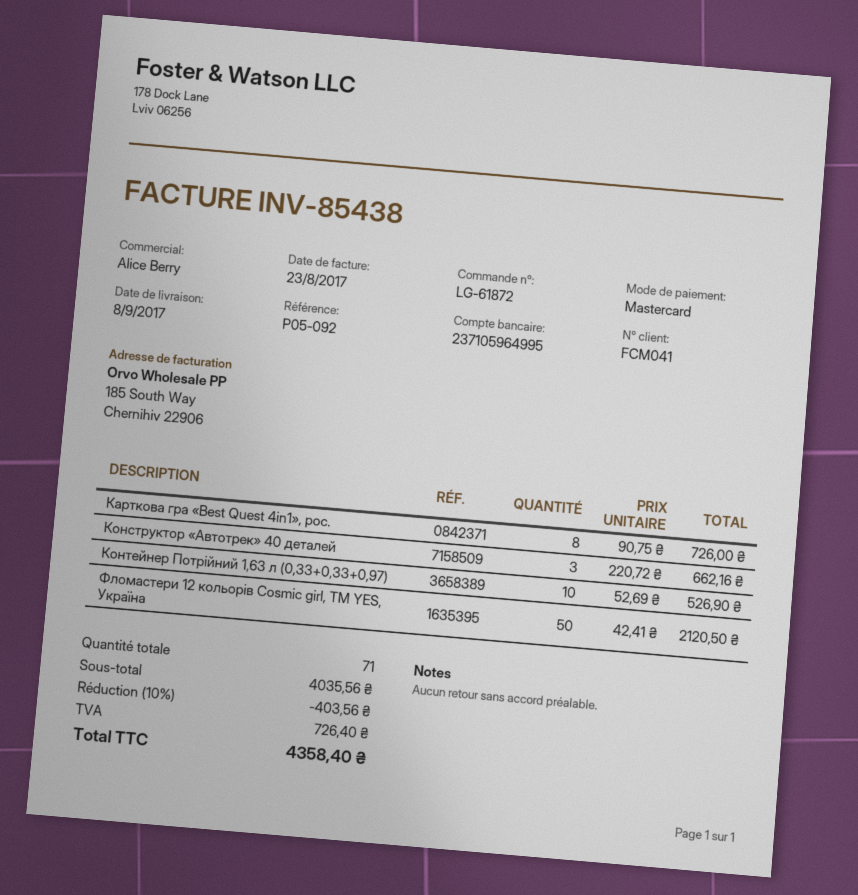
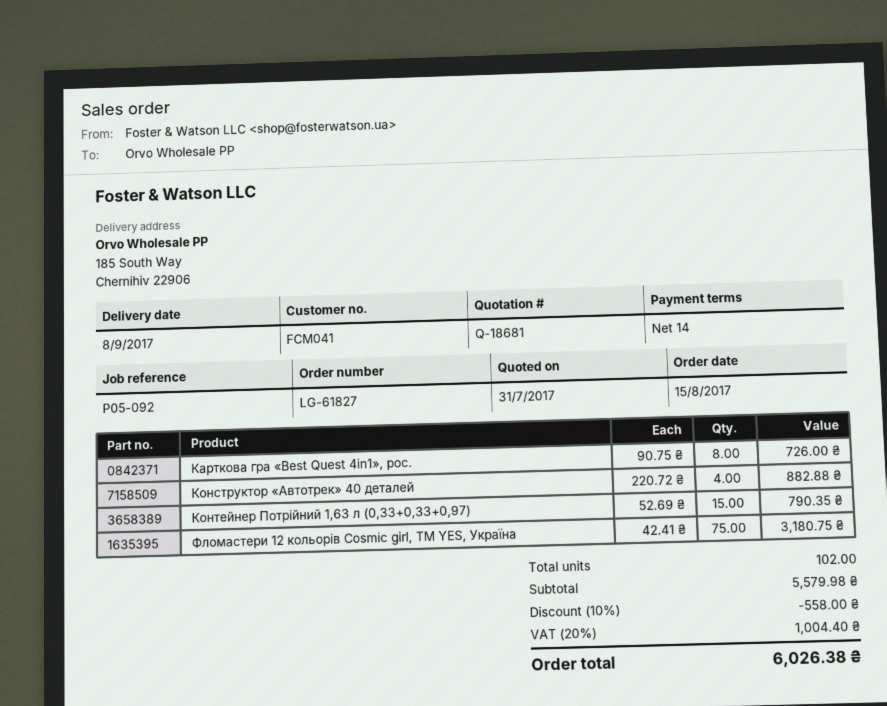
order number: LG-61872 -> LG-61827
Конструктор «Автотрек» 40 деталей: 3 x 220.72 = 662.16 -> 4 x 220.72 = 882.88
Контейнер Потрійний 1,63 л (0,33+0,33+0,97): 10 x 52.69 = 526.90 -> 15 x 52.69 = 790.35
Фломастери 12 кольорів Cosmic girl, ТМ YES, Україна: 50 x 42.41 = 2120.50 -> 75 x 42.41 = 3180.75
total quantity: 71 -> 102
subtotal: 4035.56 -> 5579.98
discount: 10% = 403.56 -> 10% = 558.00
tax: 726.40 -> 1004.40
total: 4358.40 -> 6026.38

